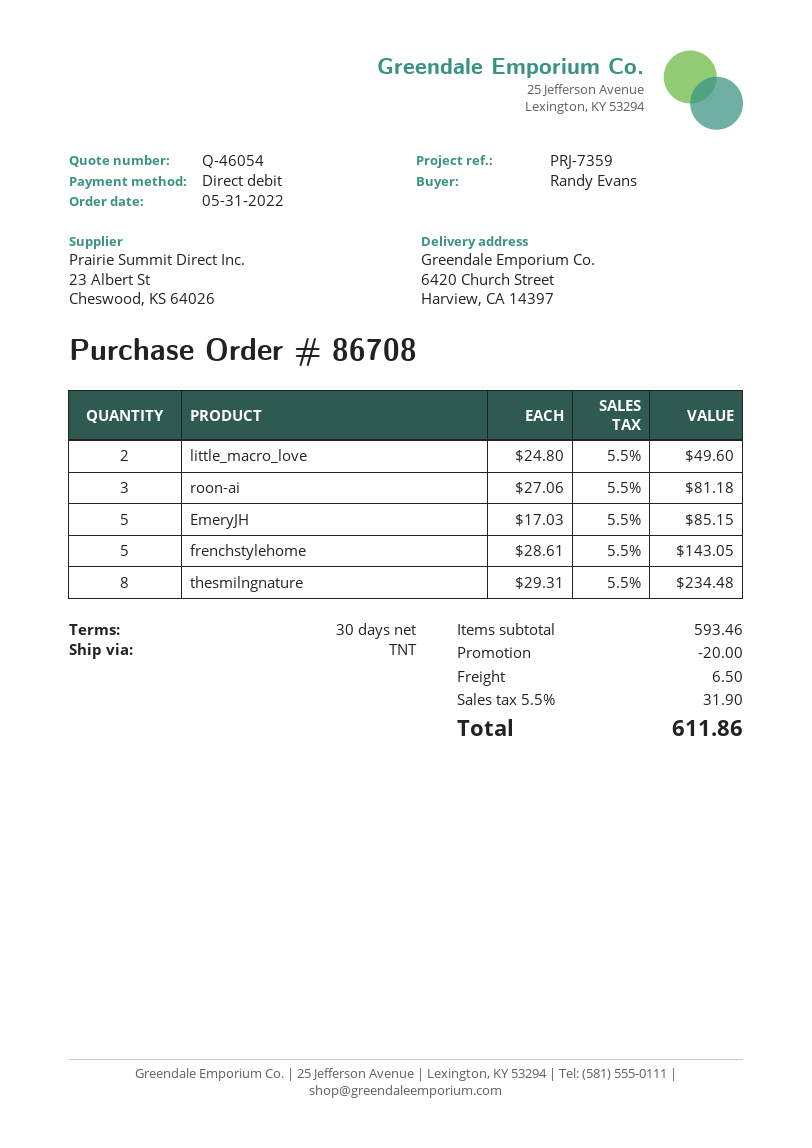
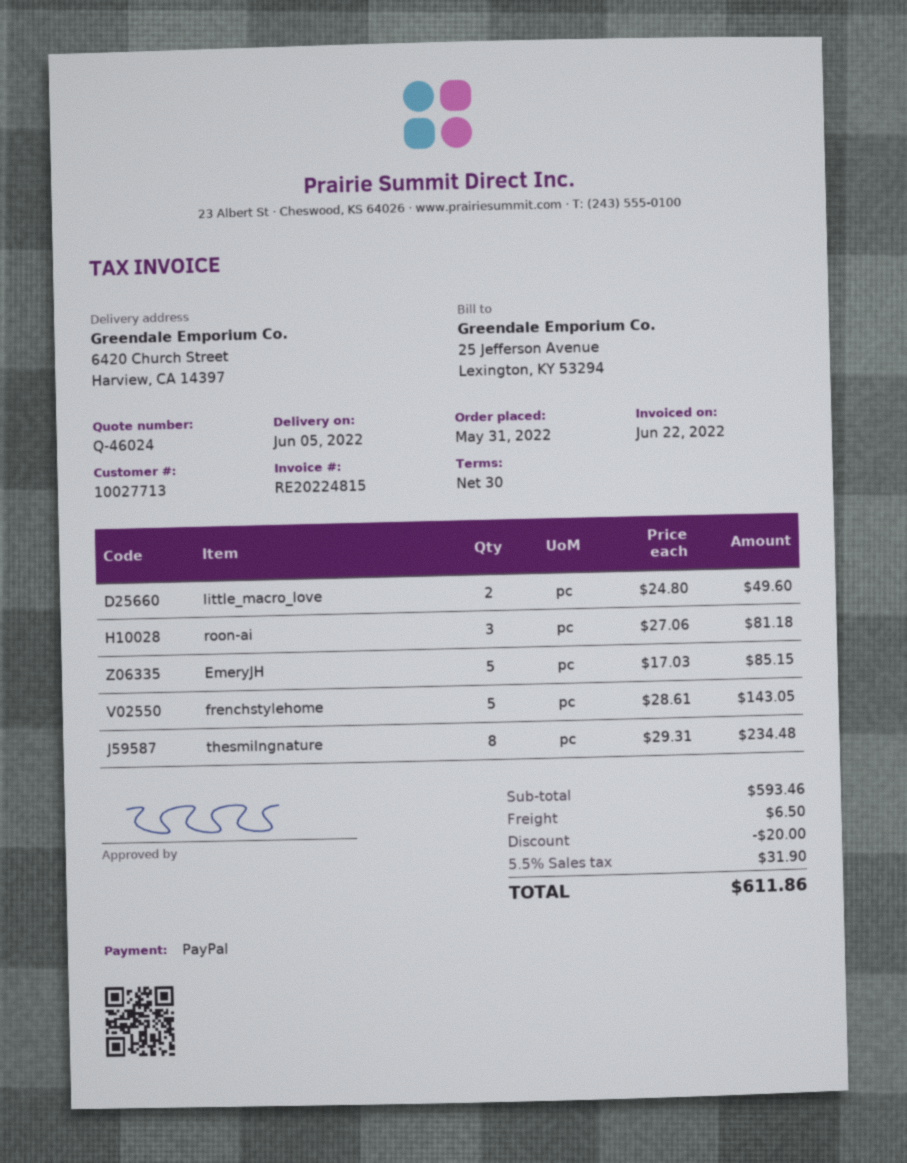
quote number: Q-46054 -> Q-46024
payment method: direct debit -> PayPal

